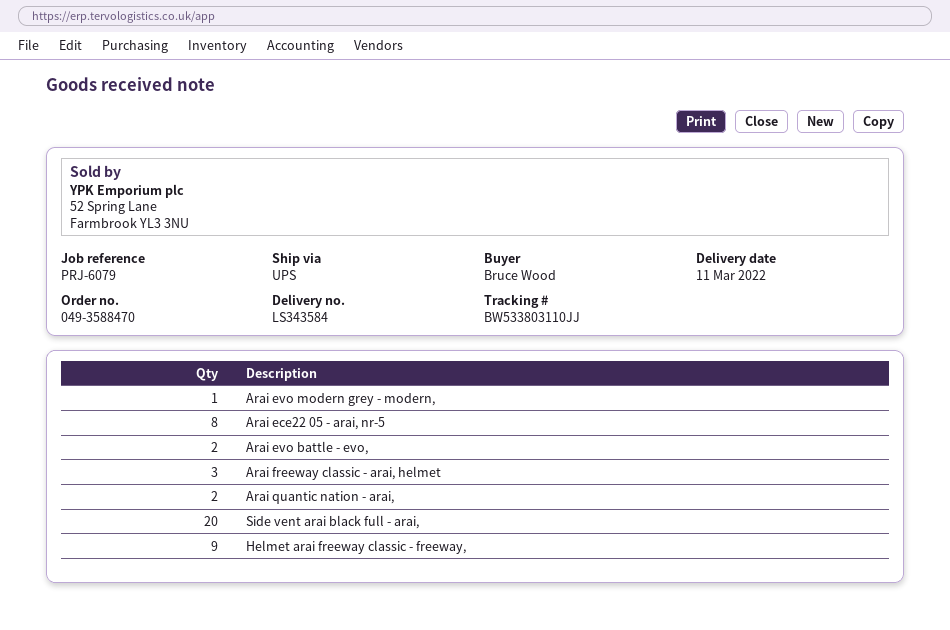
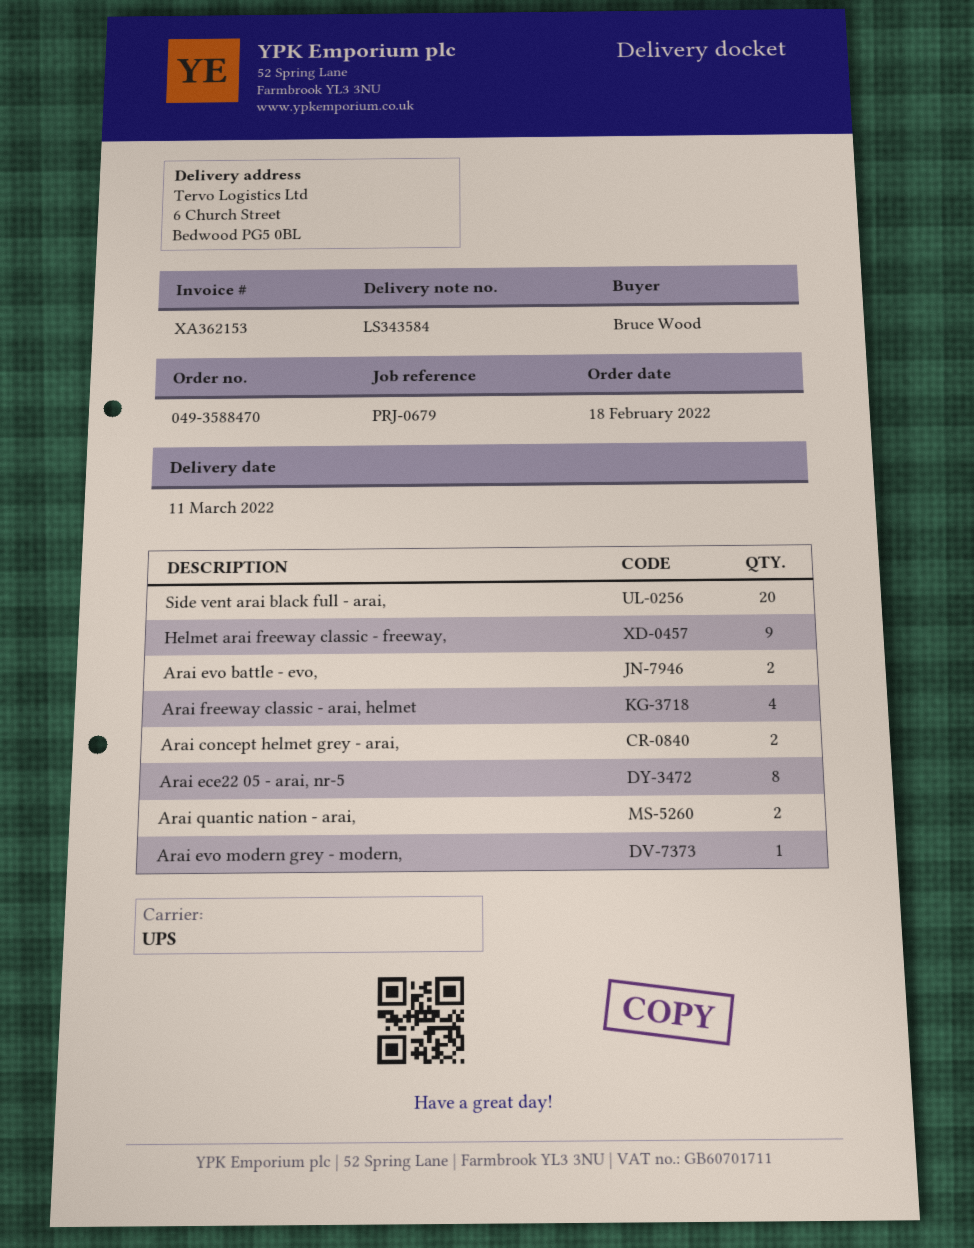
reference: PRJ-6079 -> PRJ-0679
Arai freeway classic - arai, helmet: 3 -> 4
Arai concept helmet grey - arai,: none -> 2

